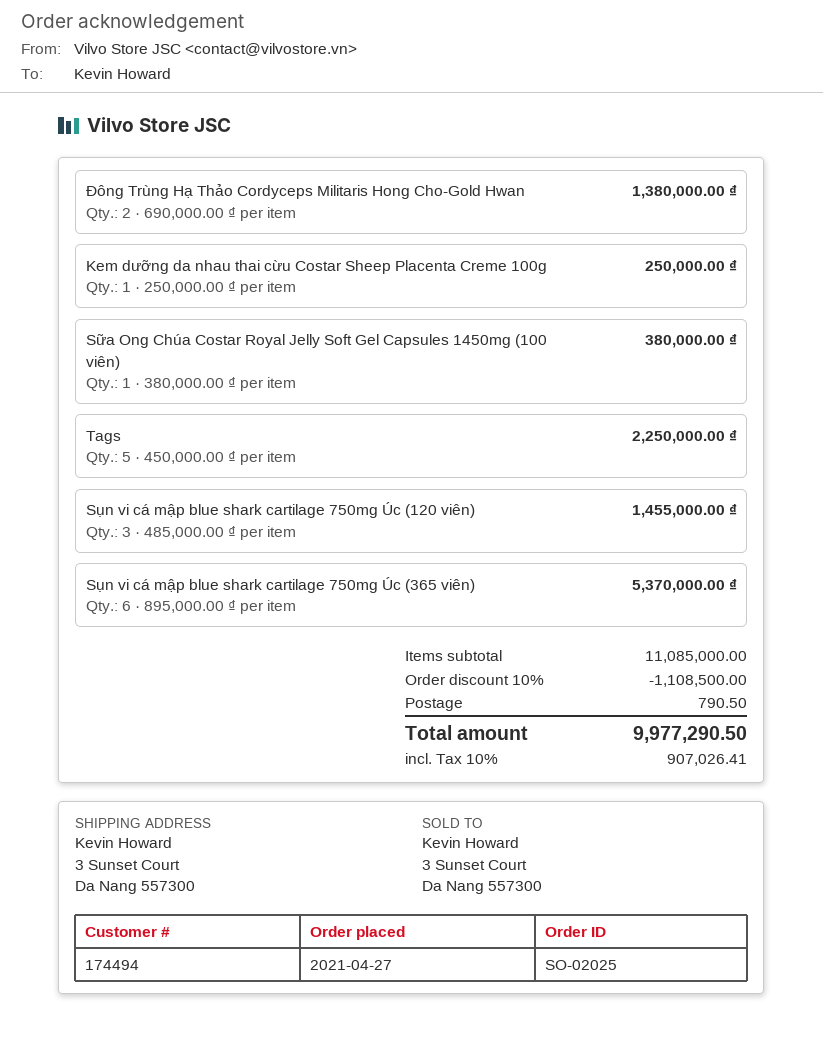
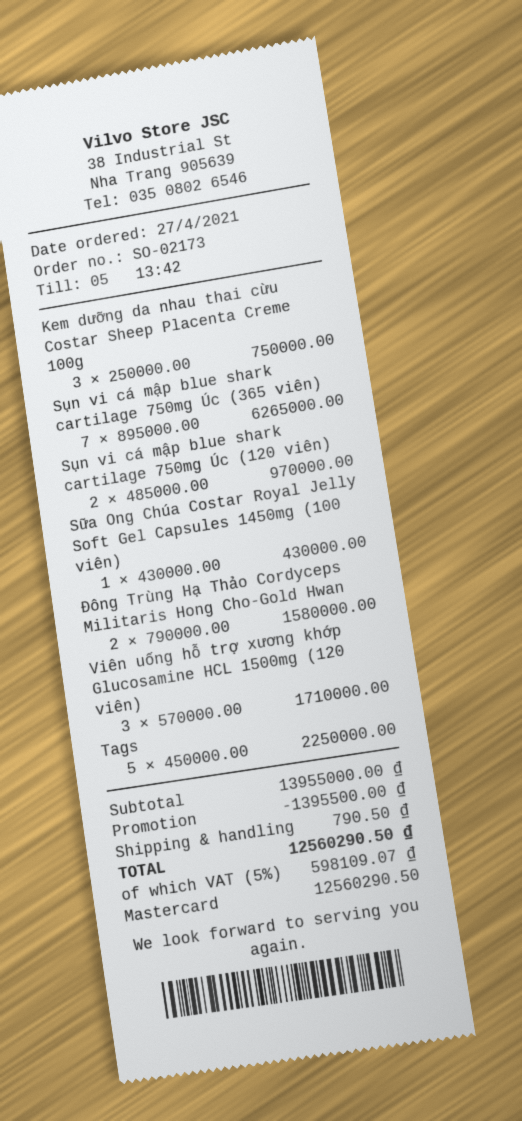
order number: SO-02025 -> SO-02173
Đông Trùng Hạ Thảo Cordyceps Militaris Hong Cho-Gold Hwan: 2 x 690000.00 = 1380000.00 -> 2 x 790000.00 = 1580000.00
Kem dưỡng da nhau thai cừu Costar Sheep Placenta Creme 100g: 1 x 250000.00 = 250000.00 -> 3 x 250000.00 = 750000.00
Sữa Ong Chúa Costar Royal Jelly Soft Gel Capsules 1450mg (100 viên): 1 x 380000.00 = 380000.00 -> 1 x 430000.00 = 430000.00
Sụn vi cá mập blue shark cartilage 750mg Úc (120 viên): 3 x 485000.00 = 1455000.00 -> 2 x 485000.00 = 970000.00
Sụn vi cá mập blue shark cartilage 750mg Úc (365 viên): 6 x 895000.00 = 5370000.00 -> 7 x 895000.00 = 6265000.00
Viên uống hỗ trợ xương khớp Glucosamine HCL 1500mg (120 viên): none -> 3 x 570000.00 = 1710000.00
subtotal: 11085000.00 -> 13955000.00
discount: 1108500.00 -> 1395500.00
tax: 10% = 907026.41 -> 5% = 598109.07
total: 9977290.50 -> 12560290.50

